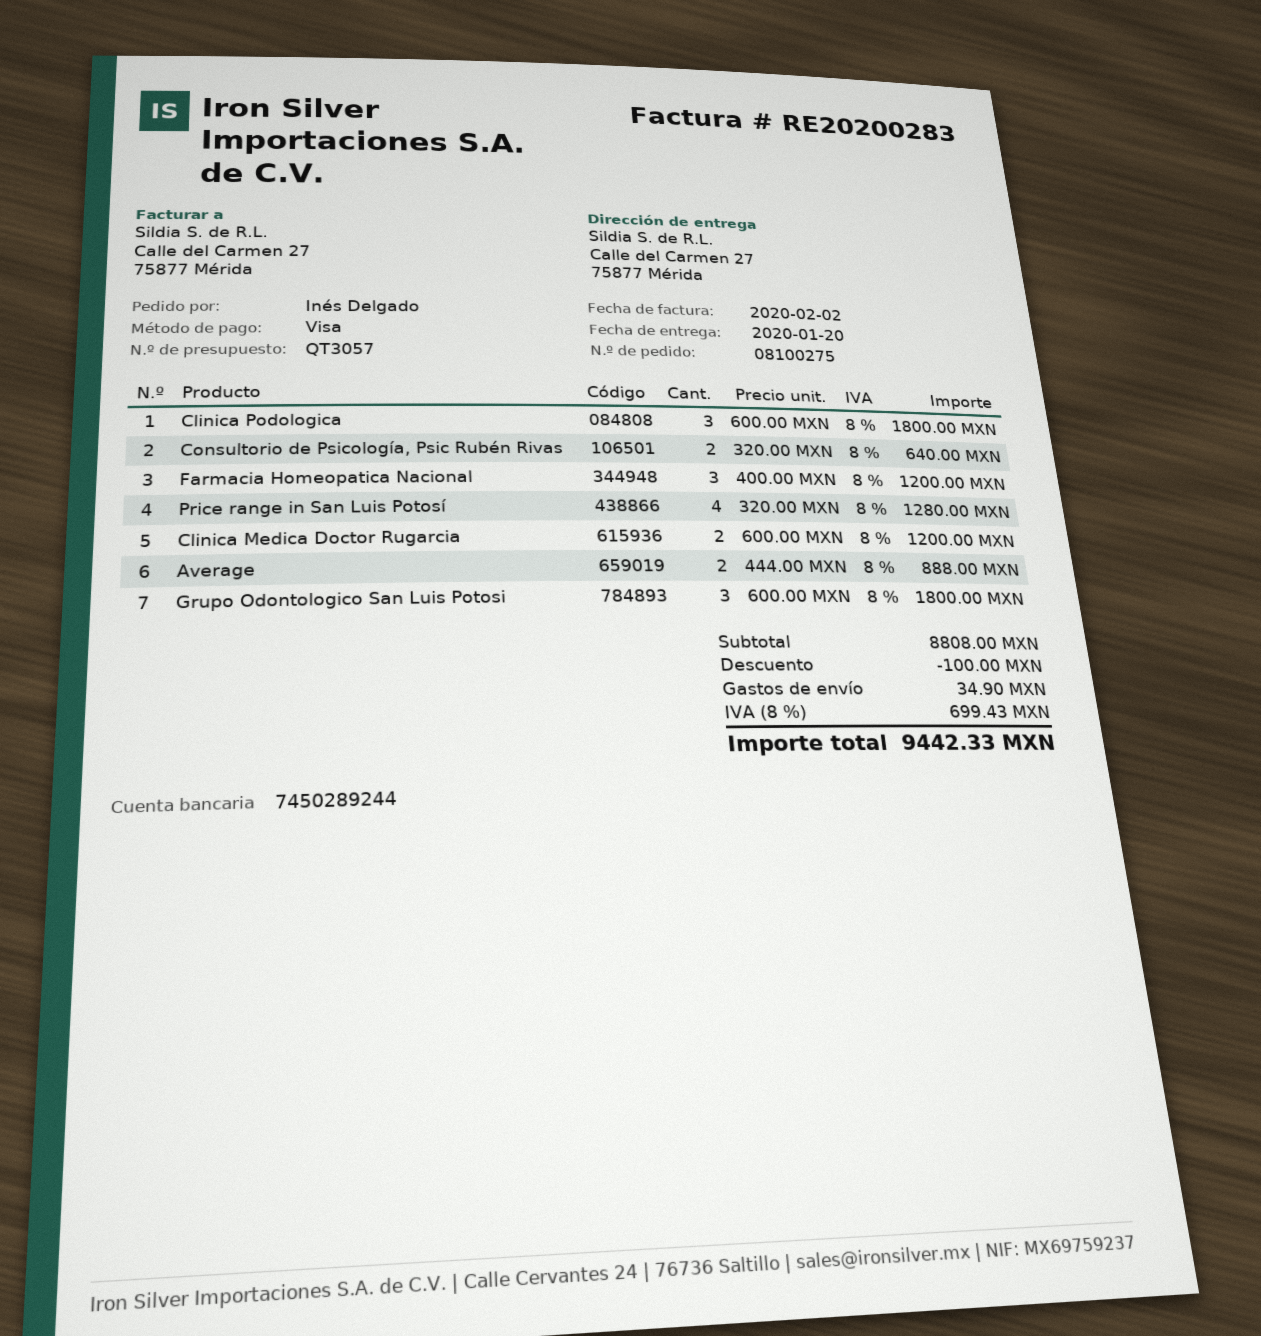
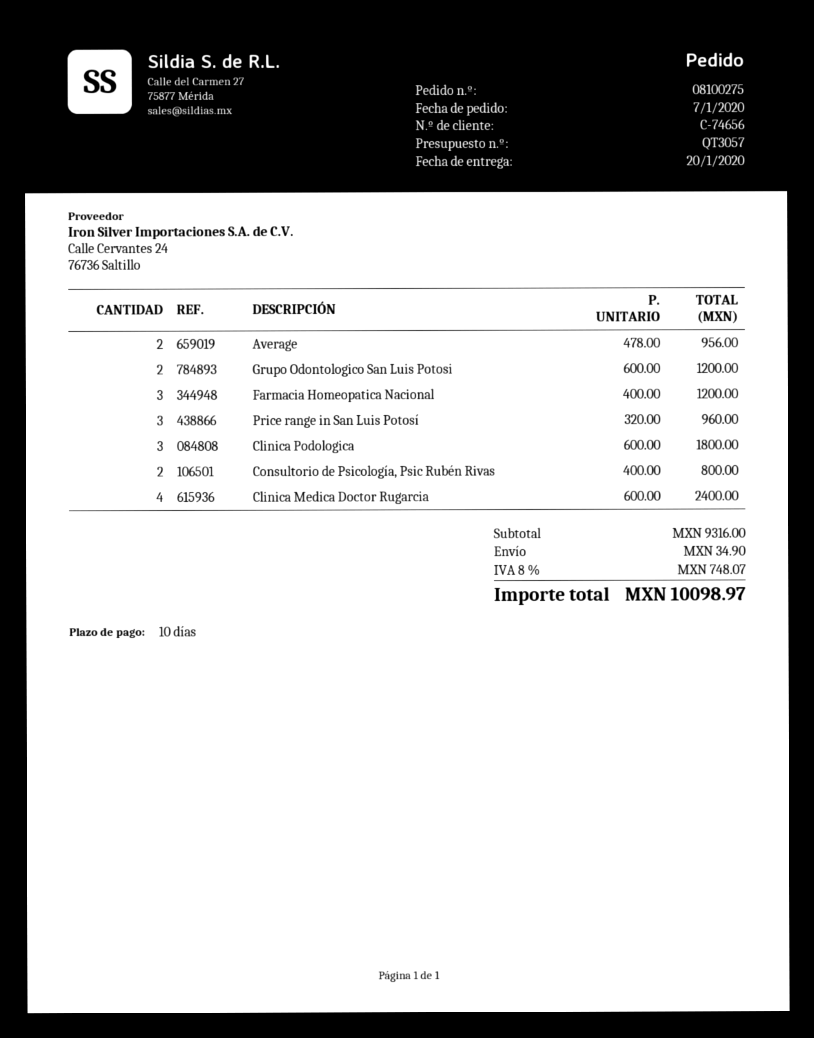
Consultorio de Psicología, Psic Rubén Rivas: 2 x 320.00 = 640.00 -> 2 x 400.00 = 800.00
Price range in San Luis Potosí: 4 x 320.00 = 1280.00 -> 3 x 320.00 = 960.00
Clinica Medica Doctor Rugarcia: 2 x 600.00 = 1200.00 -> 4 x 600.00 = 2400.00
Average: 2 x 444.00 = 888.00 -> 2 x 478.00 = 956.00
Grupo Odontologico San Luis Potosi: 3 x 600.00 = 1800.00 -> 2 x 600.00 = 1200.00
subtotal: 8808.00 -> 9316.00
discount: 100.00 -> none
tax: 8% = 699.43 -> 8% = 748.07
total: 9442.33 -> 10098.97

